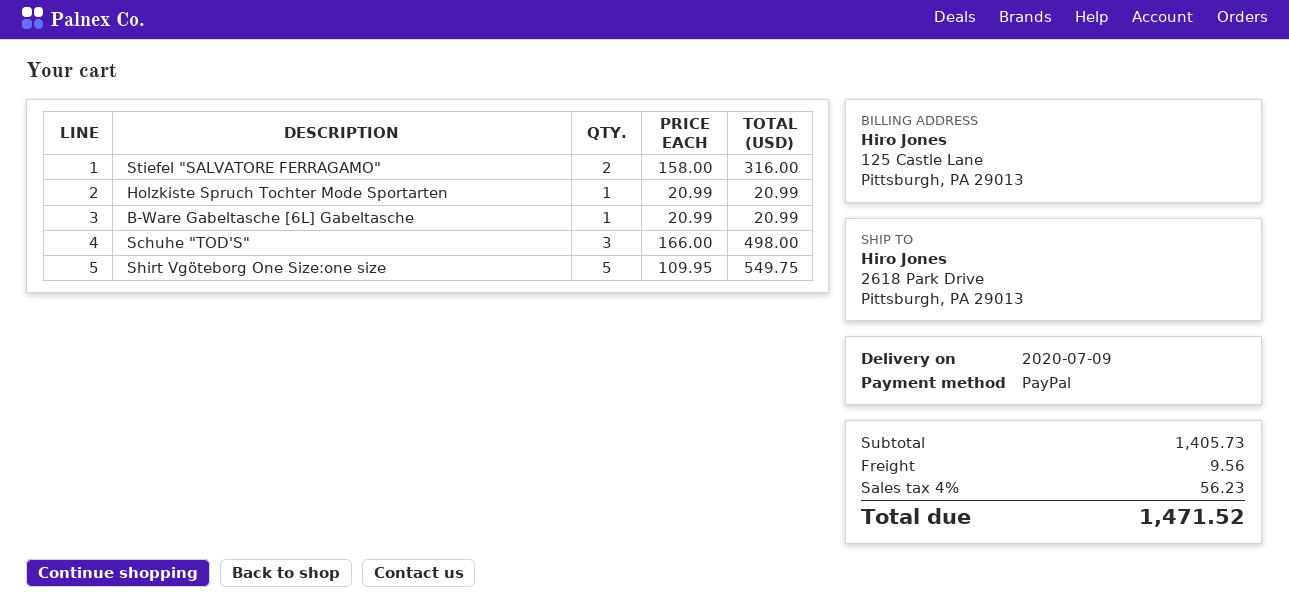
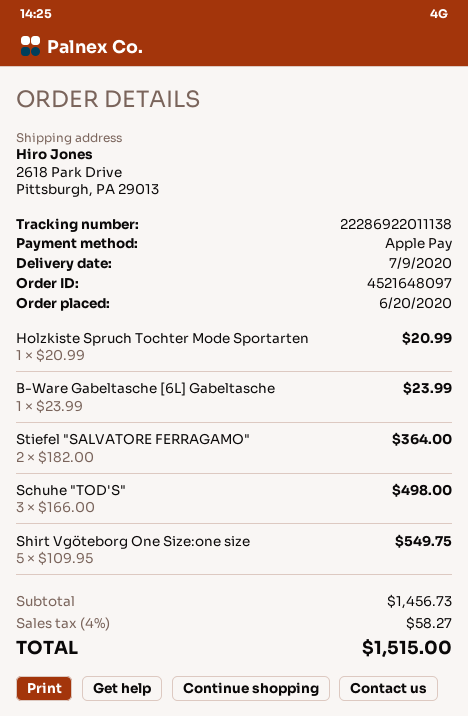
payment method: PayPal -> Apple Pay
Stiefel "SALVATORE FERRAGAMO": 2 x 158.00 = 316.00 -> 2 x 182.00 = 364.00
B-Ware Gabeltasche [6L] Gabeltasche: 1 x 20.99 = 20.99 -> 1 x 23.99 = 23.99
subtotal: 1405.73 -> 1456.73
shipping: 9.56 -> none
tax: 4% = 56.23 -> 4% = 58.27
total: 1471.52 -> 1515.00

